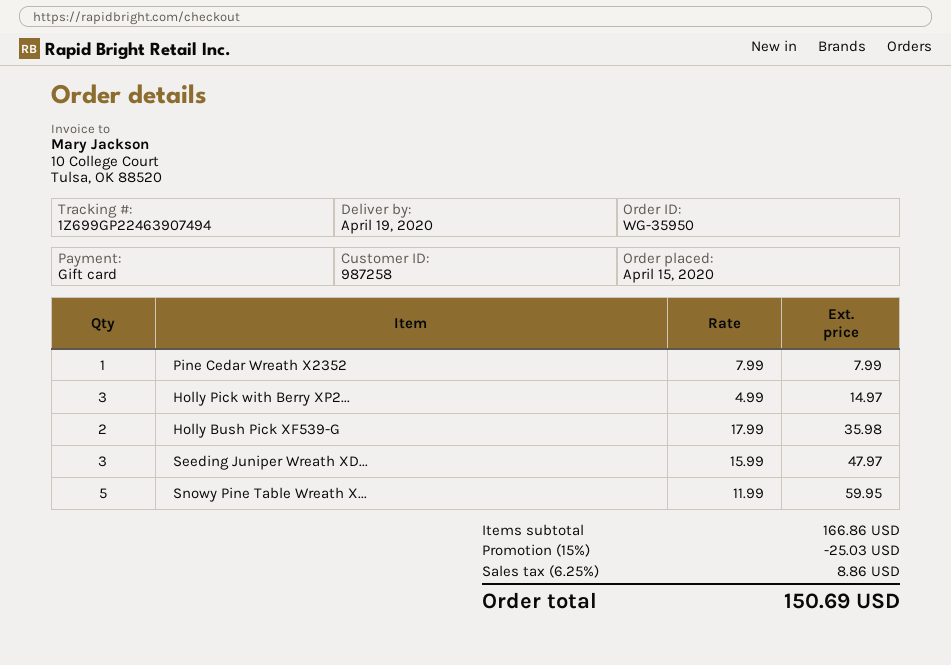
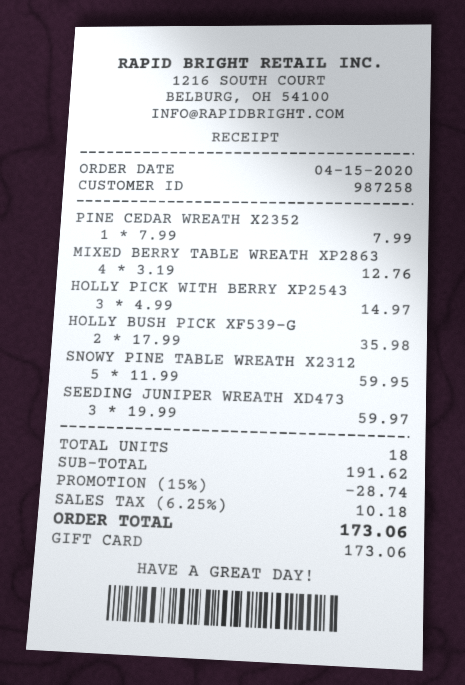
Seeding Juniper Wreath XD...: 3 x 15.99 = 47.97 -> 3 x 19.99 = 59.97
MIXED BERRY TABLE WREATH XP2863: none -> 4 x 3.19 = 12.76
subtotal: 166.86 -> 191.62
discount: 15% = 25.03 -> 15% = 28.74
tax: 6.25% = 8.86 -> 6.25% = 10.18
total: 150.69 -> 173.06

